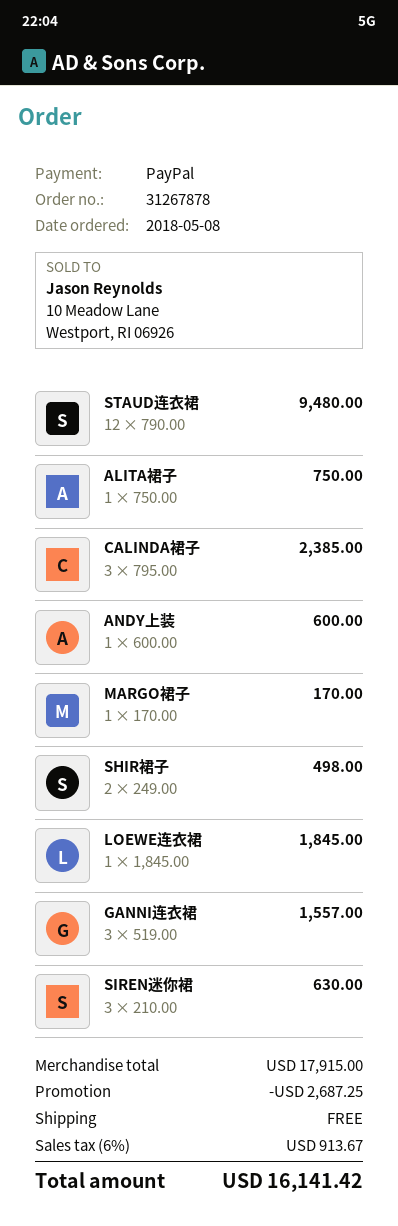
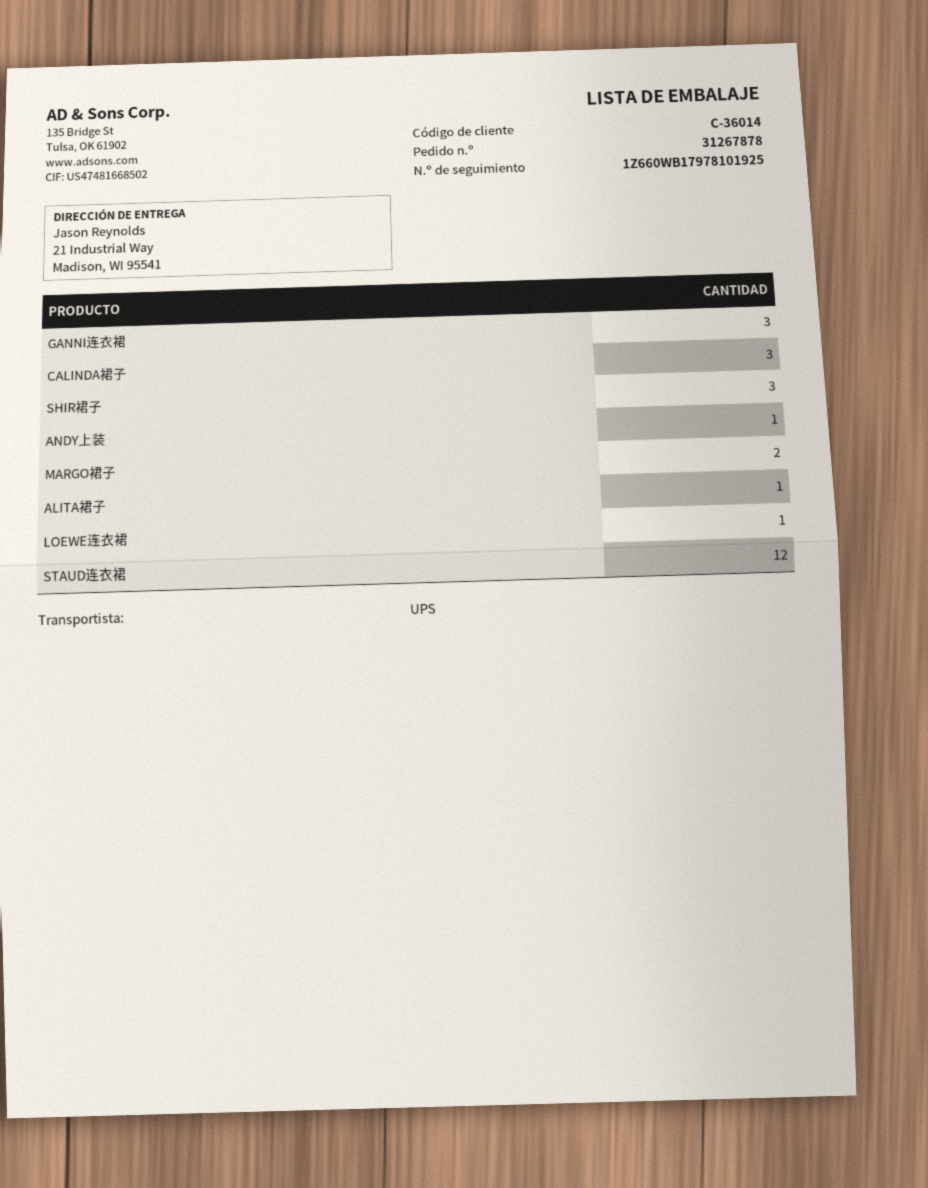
MARGO裙子: 1 -> 2
SHIR裙子: 2 -> 3
SIREN迷你裙: 3 -> none

